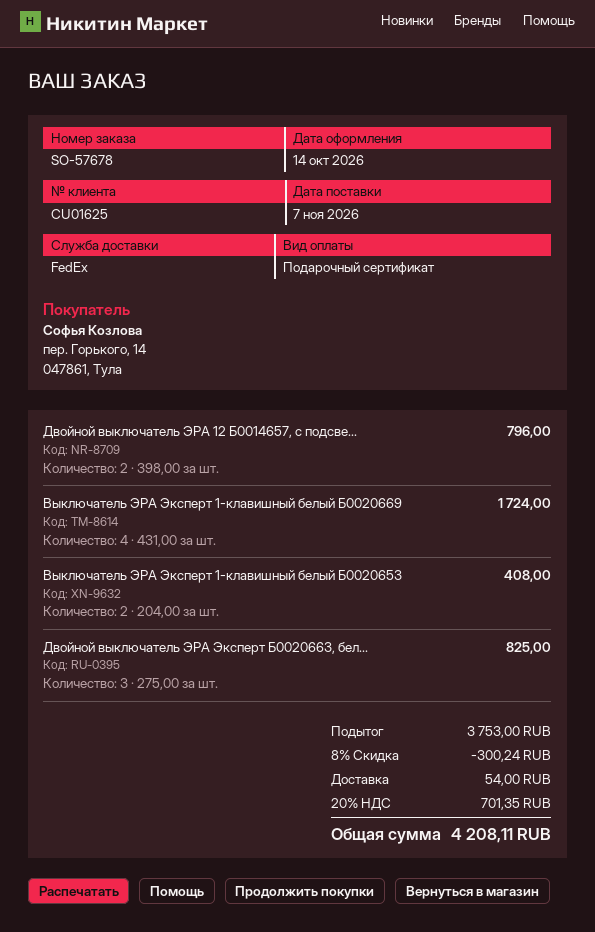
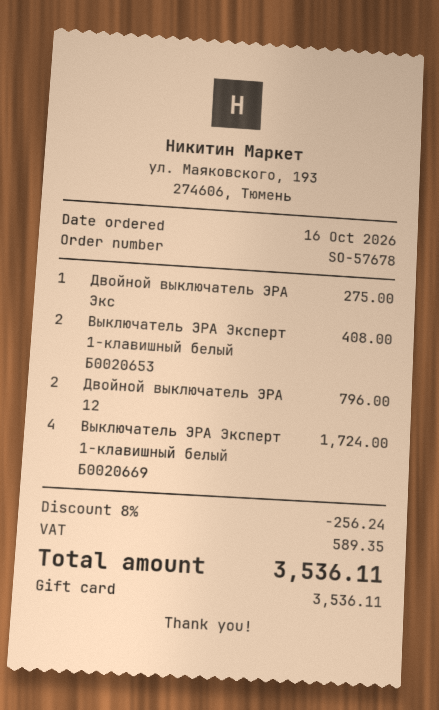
order date: 2026-10-14 -> 2026-10-16
Двойной выключатель ЭРА Эксперт Б0020663, бел...: 3 for 825.00 -> 1 for 275.00
discount: 8% = 300.24 -> 8% = 256.24
shipping: 54.00 -> none
tax: 701.35 -> 589.35
total: 4208.11 -> 3536.11

